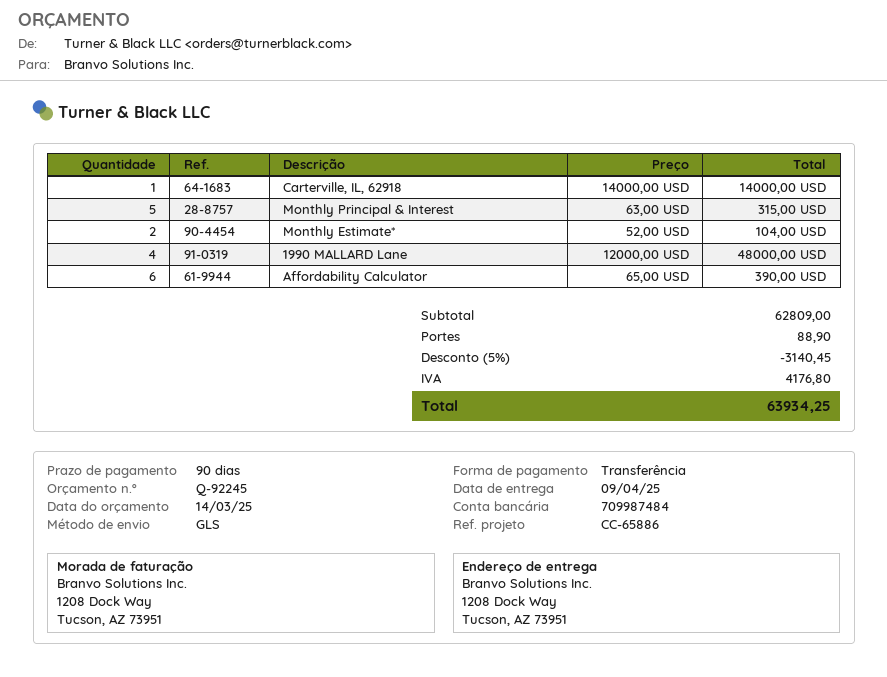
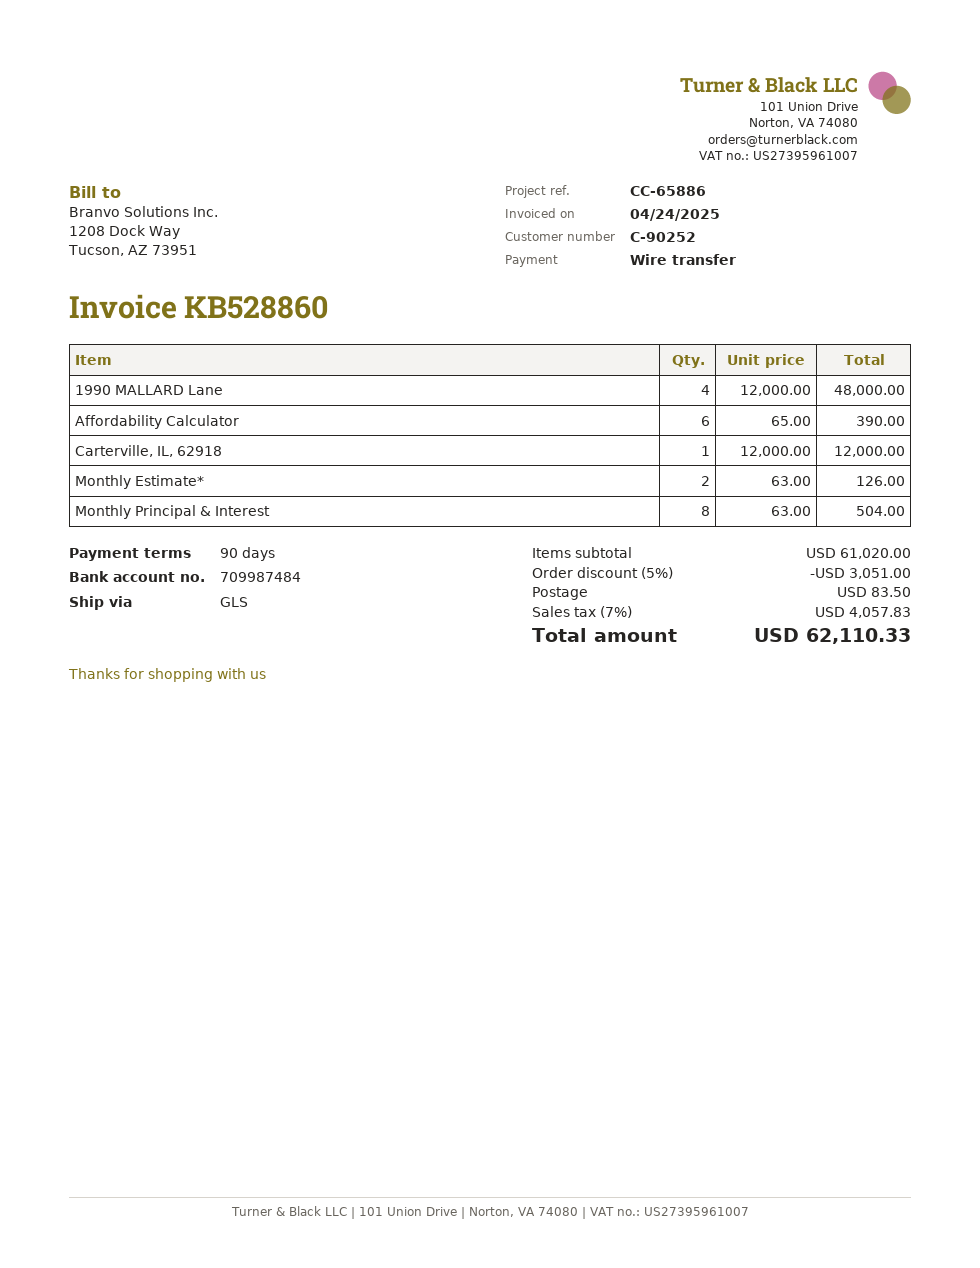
Carterville, IL, 62918: 1 x 14000.00 = 14000.00 -> 1 x 12000.00 = 12000.00
Monthly Principal & Interest: 5 x 63.00 = 315.00 -> 8 x 63.00 = 504.00
Monthly Estimate*: 2 x 52.00 = 104.00 -> 2 x 63.00 = 126.00
subtotal: 62809.00 -> 61020.00
discount: 5% = 3140.45 -> 5% = 3051.00
shipping: 88.90 -> 83.50
tax: 4176.80 -> 4057.83
total: 63934.25 -> 62110.33

